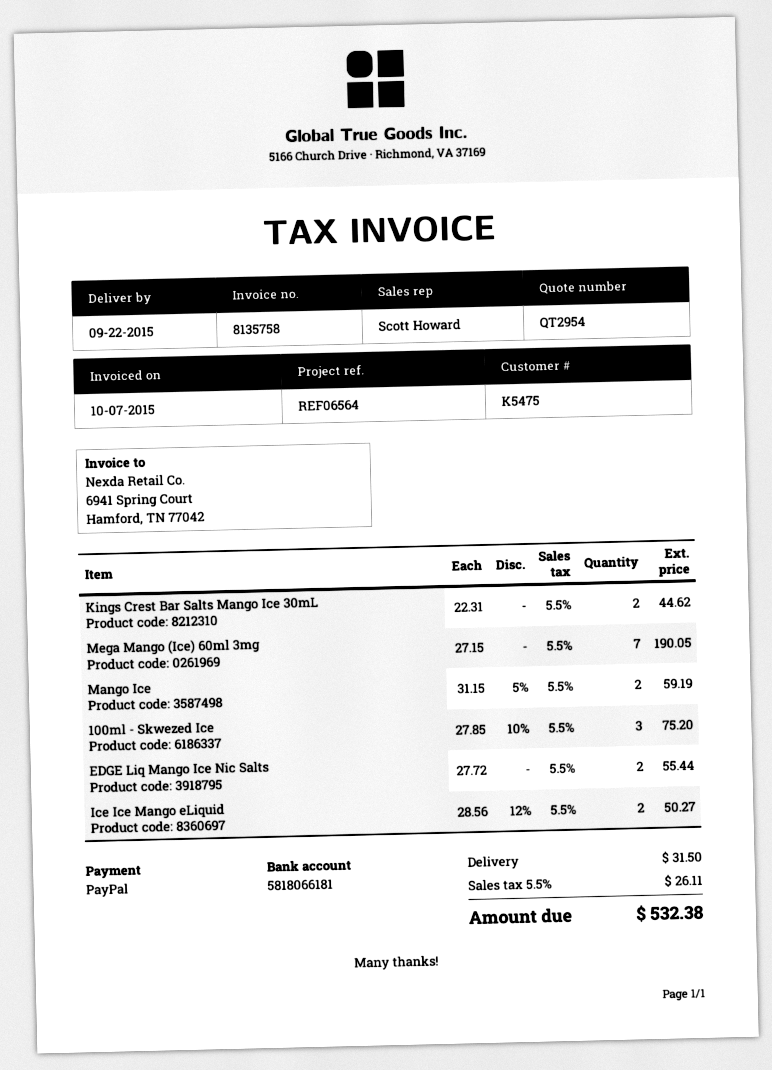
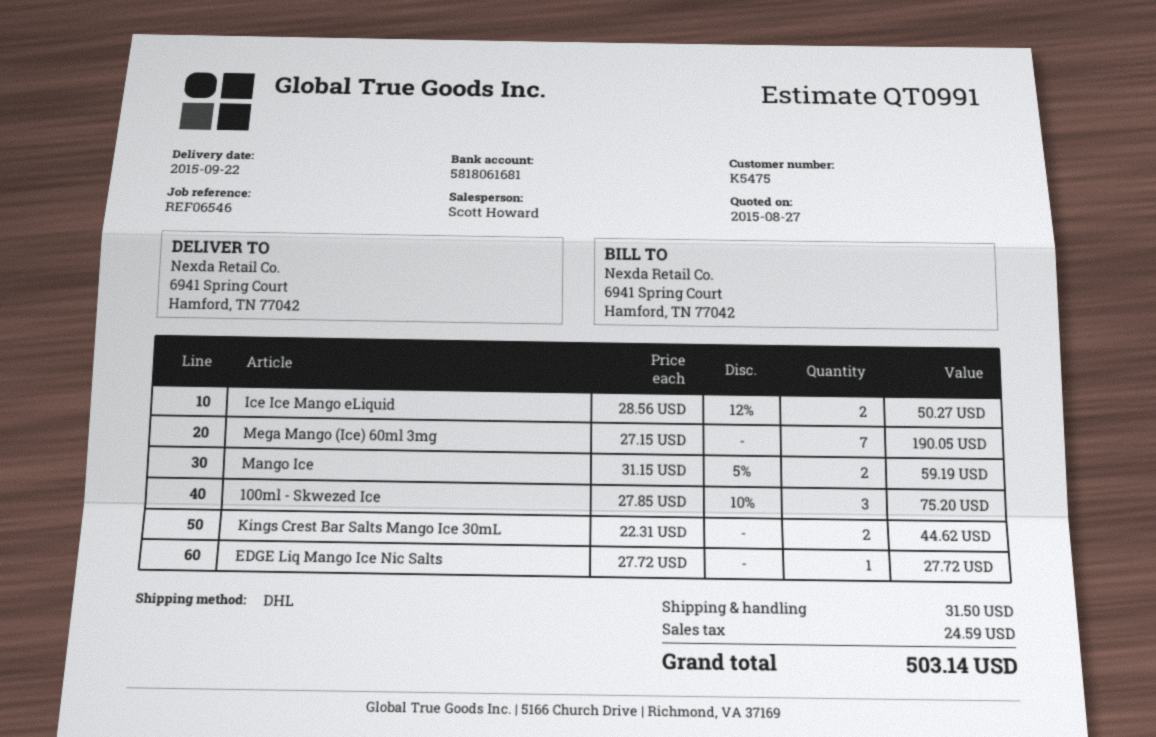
quote number: QT2954 -> QT0991
reference: REF06564 -> REF06546
bank account: 5818066181 -> 5818061681
EDGE Liq Mango Ice Nic Salts: 2 x 27.72 = 55.44 -> 1 x 27.72 = 27.72
tax: 26.11 -> 24.59
total: 532.38 -> 503.14

